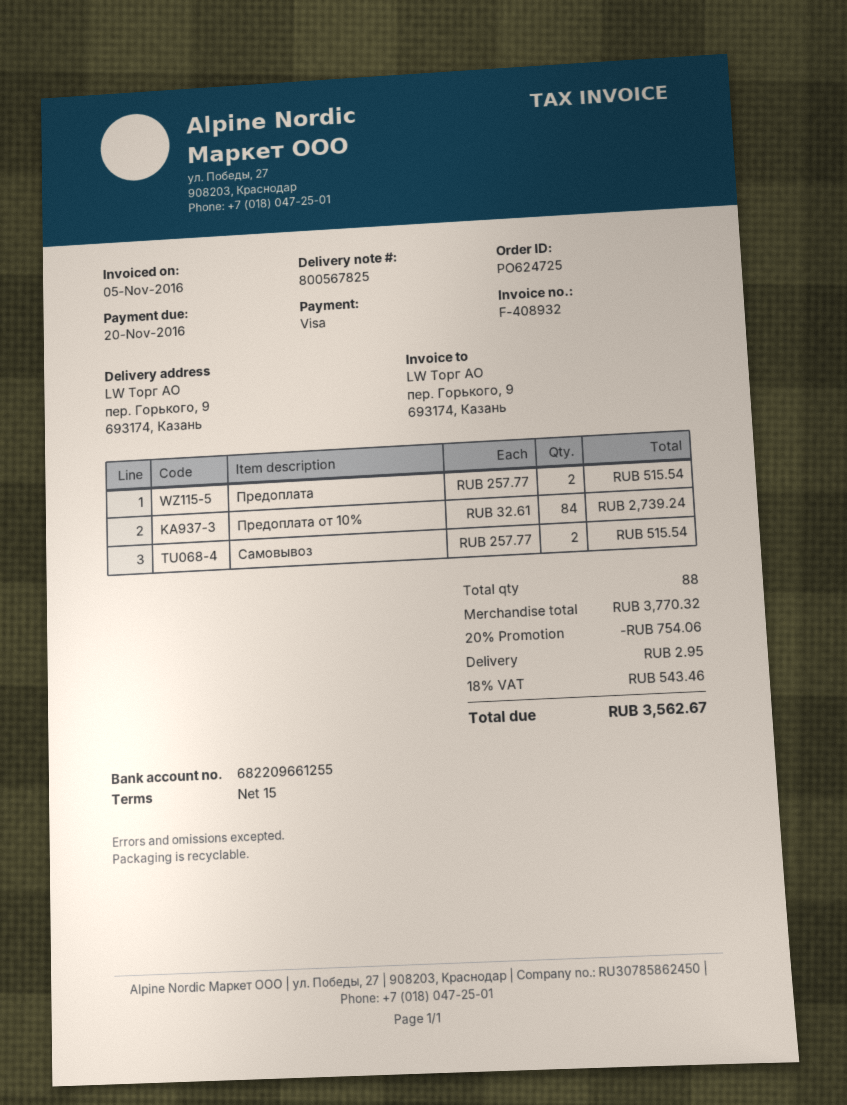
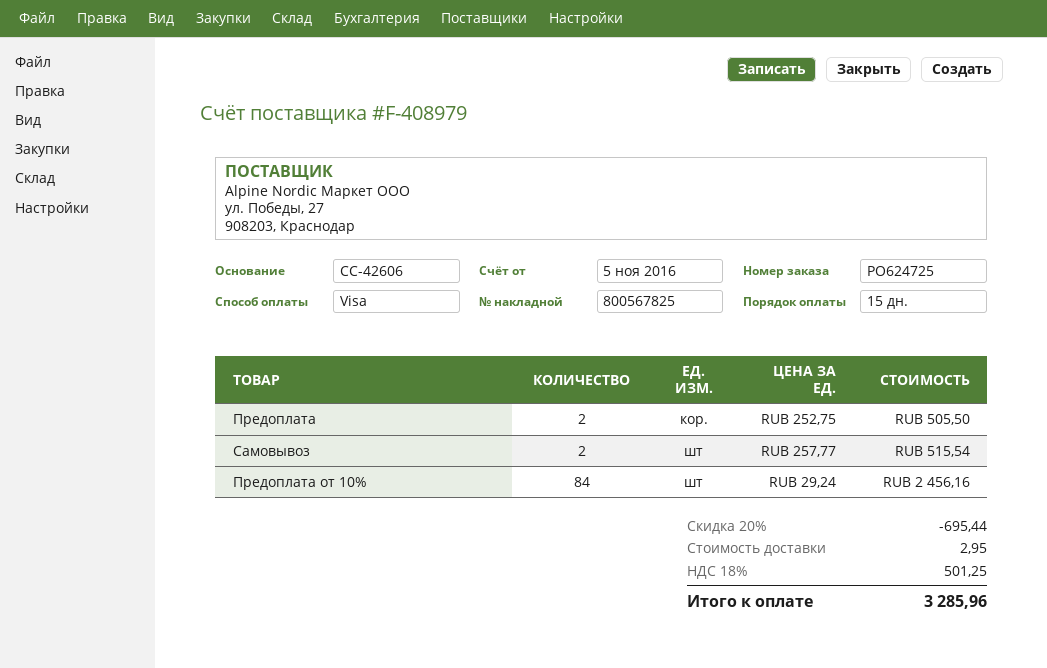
invoice number: F-408932 -> F-408979
Предоплата: 2 x 257.77 = 515.54 -> 2 x 252.75 = 505.50
Предоплата от 10%: 84 x 32.61 = 2739.24 -> 84 x 29.24 = 2456.16
discount: 20% = 754.06 -> 20% = 695.44
tax: 18% = 543.46 -> 18% = 501.25
total: 3562.67 -> 3285.96

